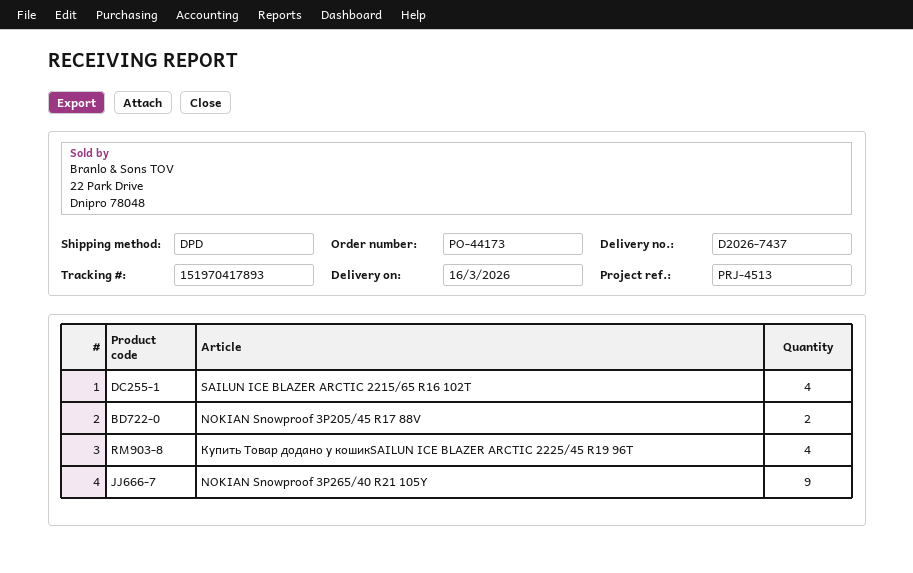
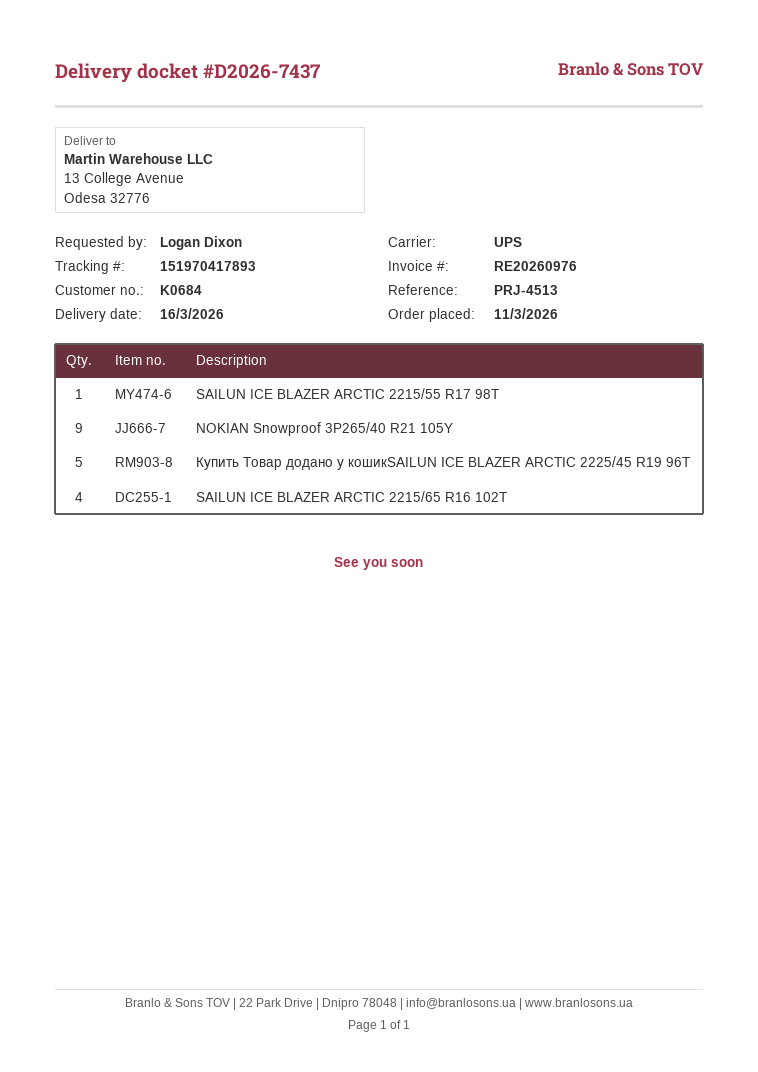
shipping method: DPD -> UPS
NOKIAN Snowproof 3P205/45 R17 88V: 2 -> none
Купить Товар додано у кошикSAILUN ICE BLAZER ARCTIC 2225/45 R19 96T: 4 -> 5
SAILUN ICE BLAZER ARCTIC 2215/55 R17 98T: none -> 1

